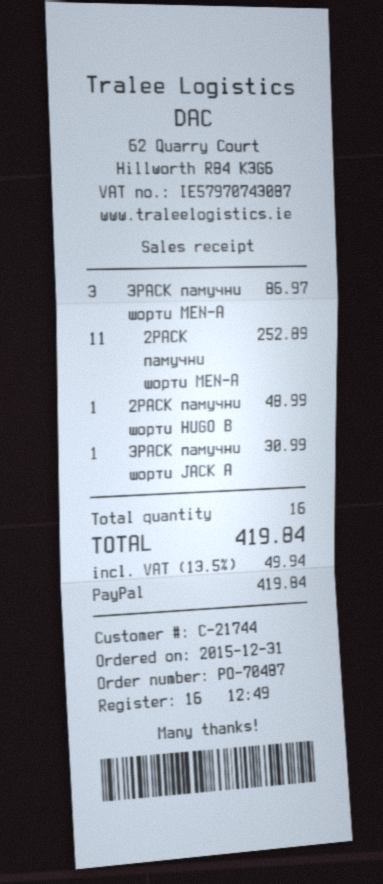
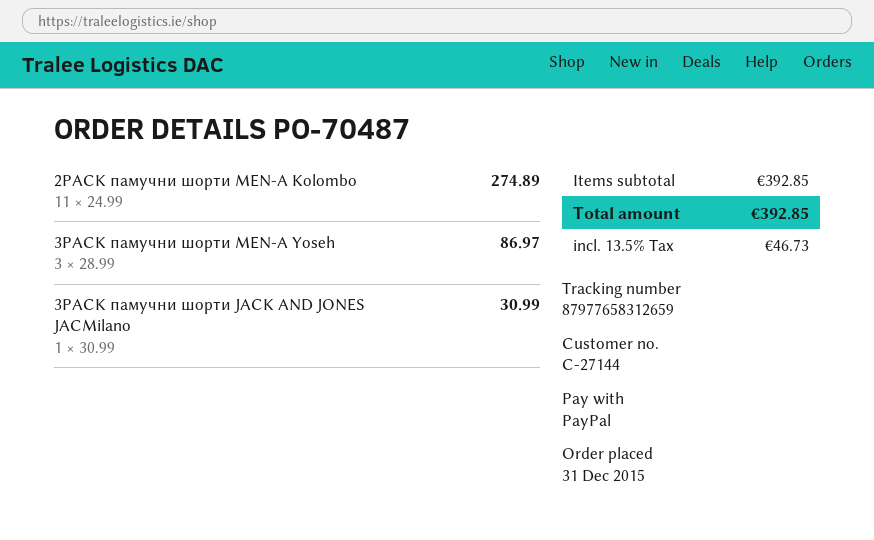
customer number: C-21744 -> C-27144
2PACK памучни шорти MEN-A: 11 for 252.89 -> 11 for 274.89
2PACK памучни шорти HUGO B: 1 for 48.99 -> none
tax: 13.5% = 49.94 -> 13.5% = 46.73
total: 419.84 -> 392.85

